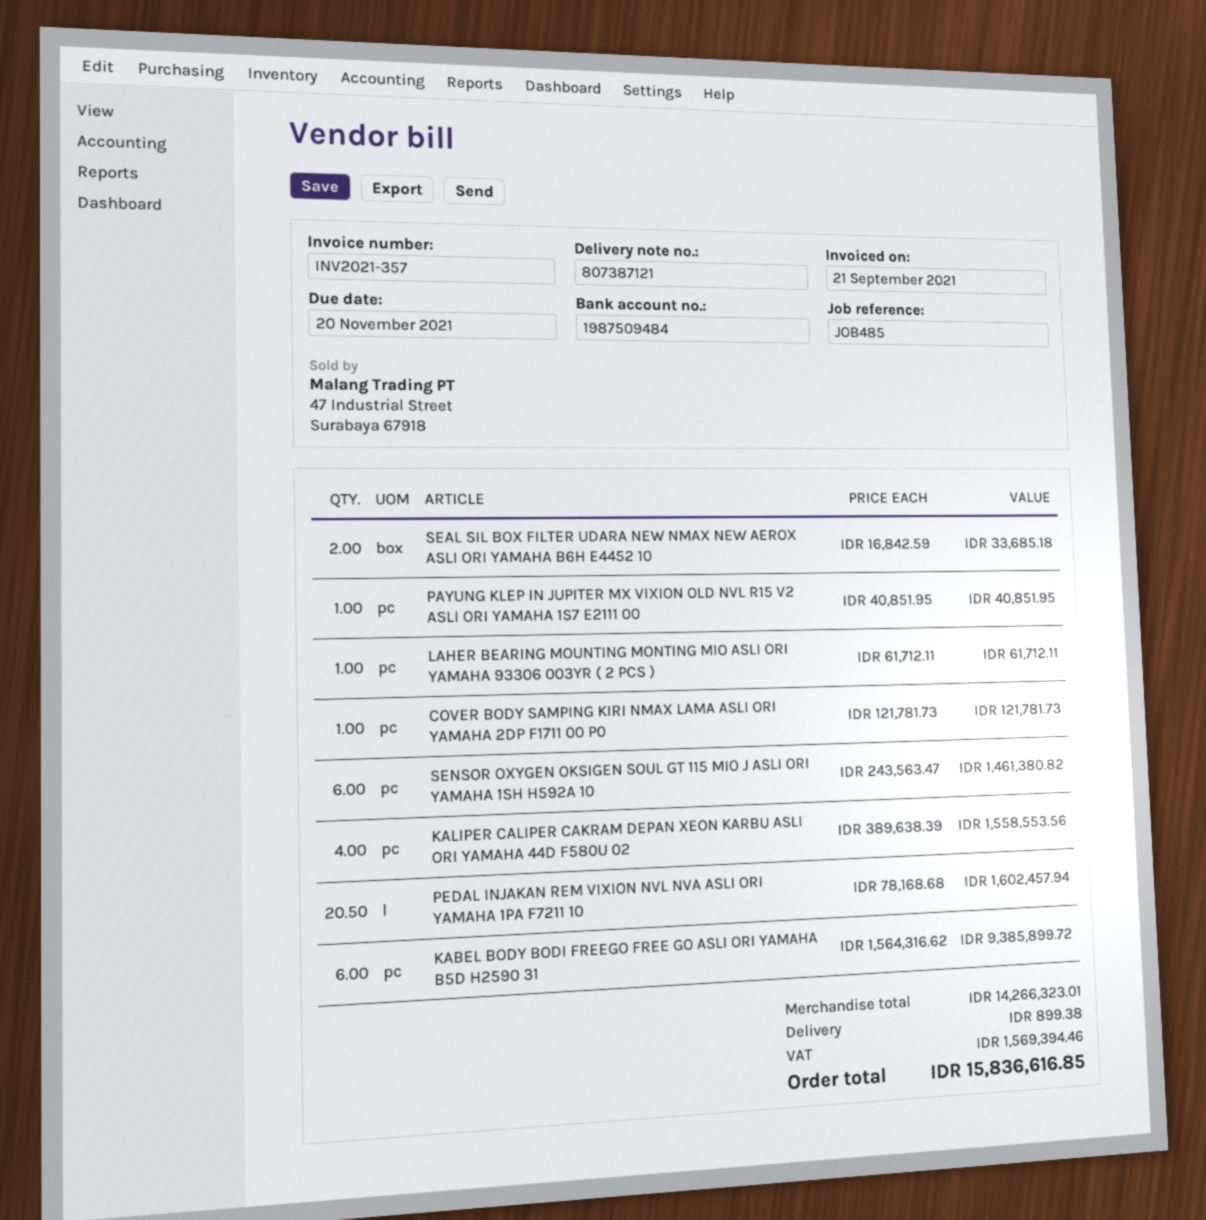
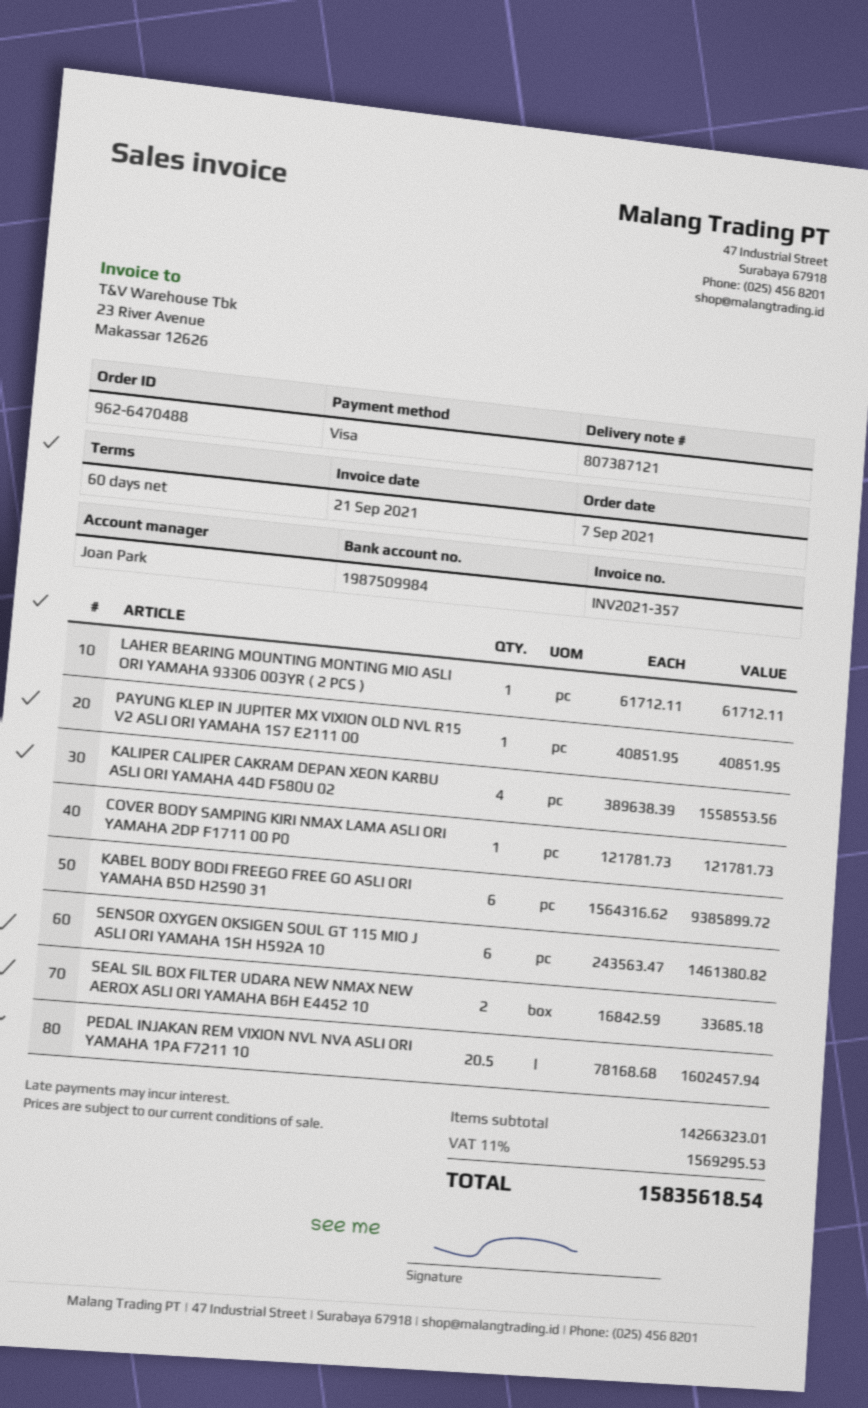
bank account: 1987509484 -> 1987509984
shipping: 899.38 -> none
tax: 1569394.46 -> 1569295.53
total: 15836616.85 -> 15835618.54

